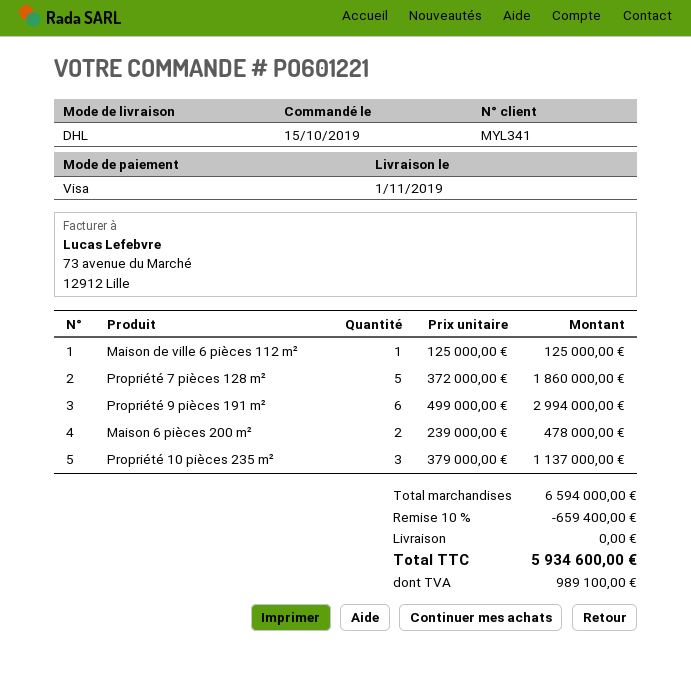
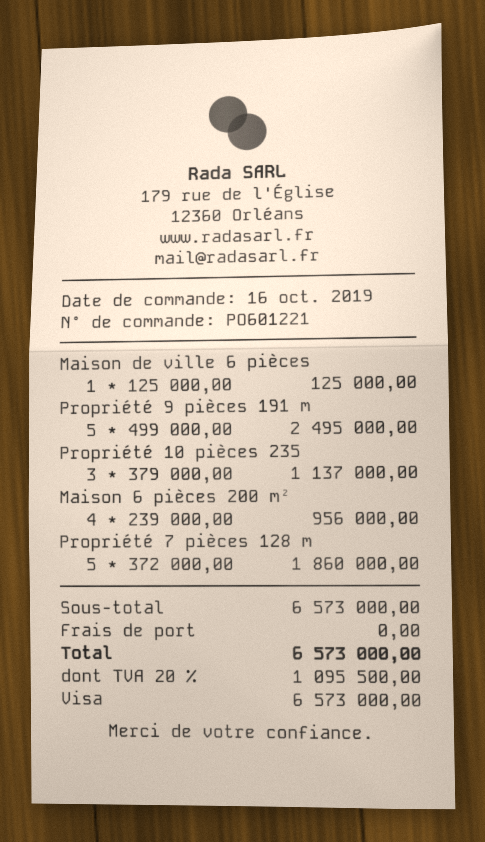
order date: 2019-10-15 -> 2019-10-16
Propriété 9 pièces 191 m²: 6 x 499000.00 = 2994000.00 -> 5 x 499000.00 = 2495000.00
Maison 6 pièces 200 m²: 2 x 239000.00 = 478000.00 -> 4 x 239000.00 = 956000.00
subtotal: 6594000.00 -> 6573000.00
discount: 10% = 659400.00 -> none
tax: 989100.00 -> 1095500.00
total: 5934600.00 -> 6573000.00

